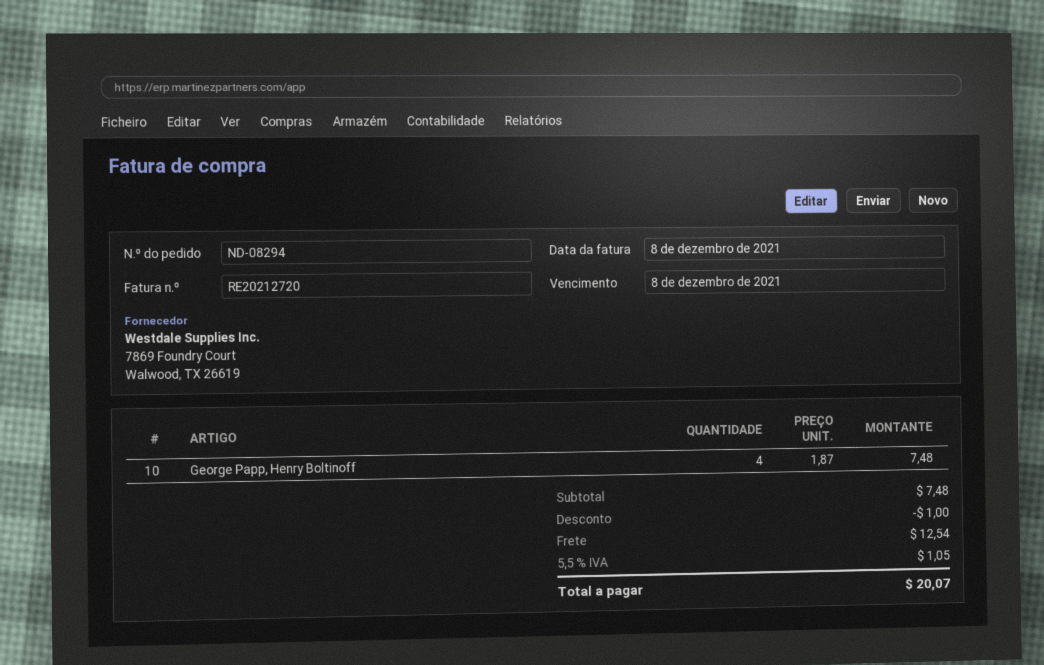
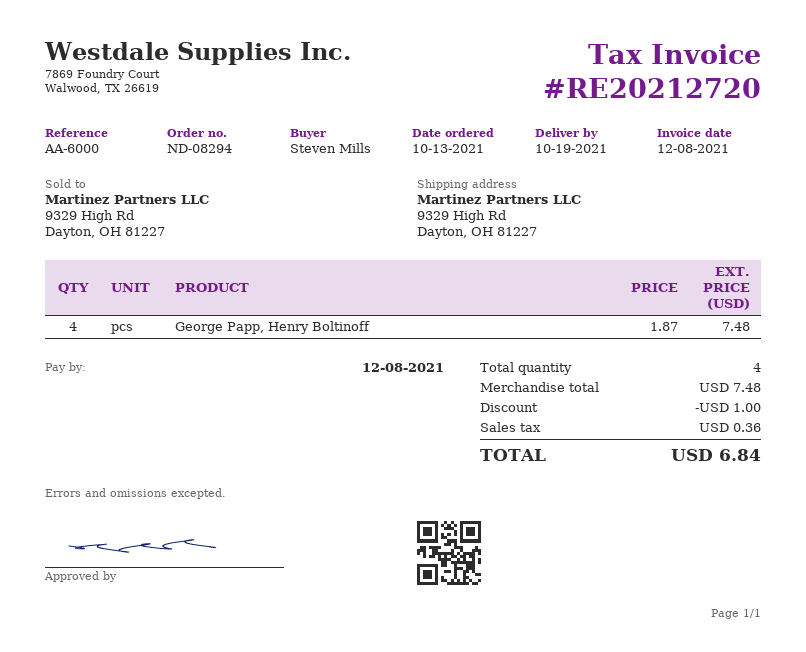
shipping: 12.54 -> none
tax: 1.05 -> 0.36
total: 20.07 -> 6.84

